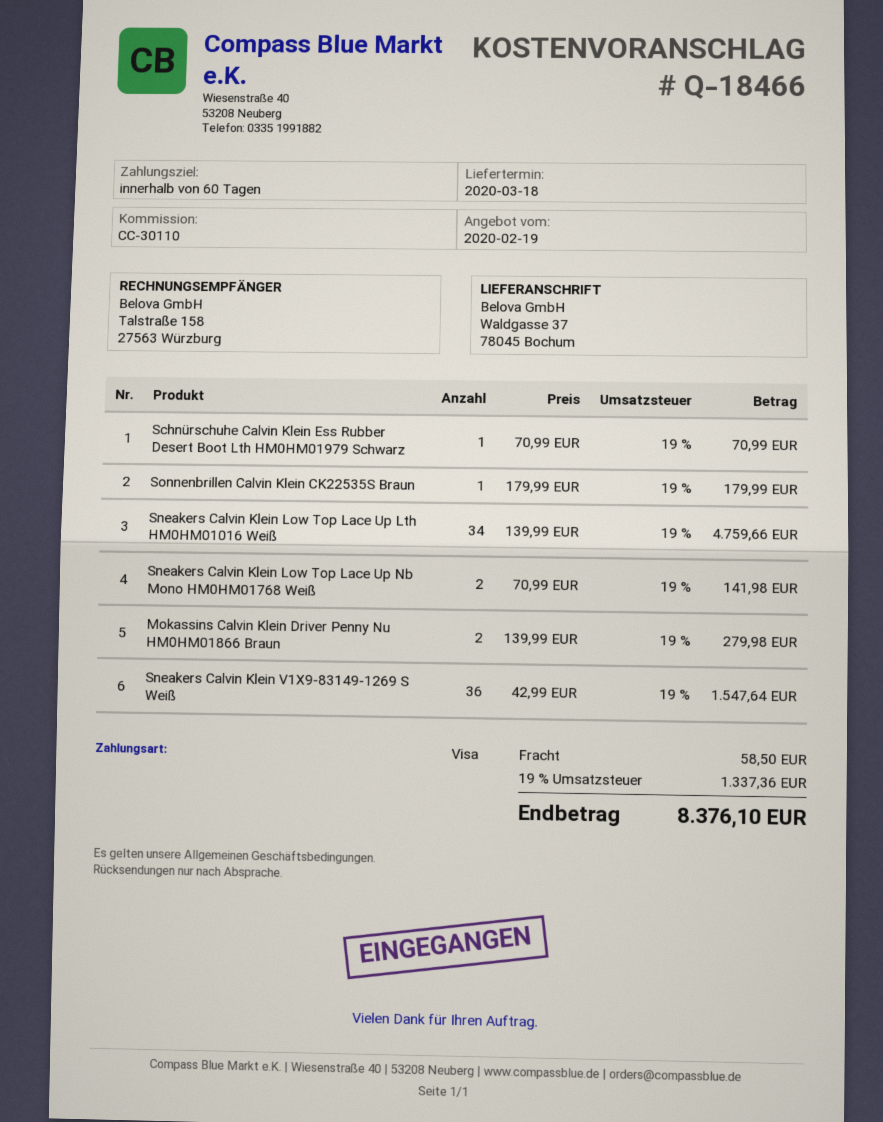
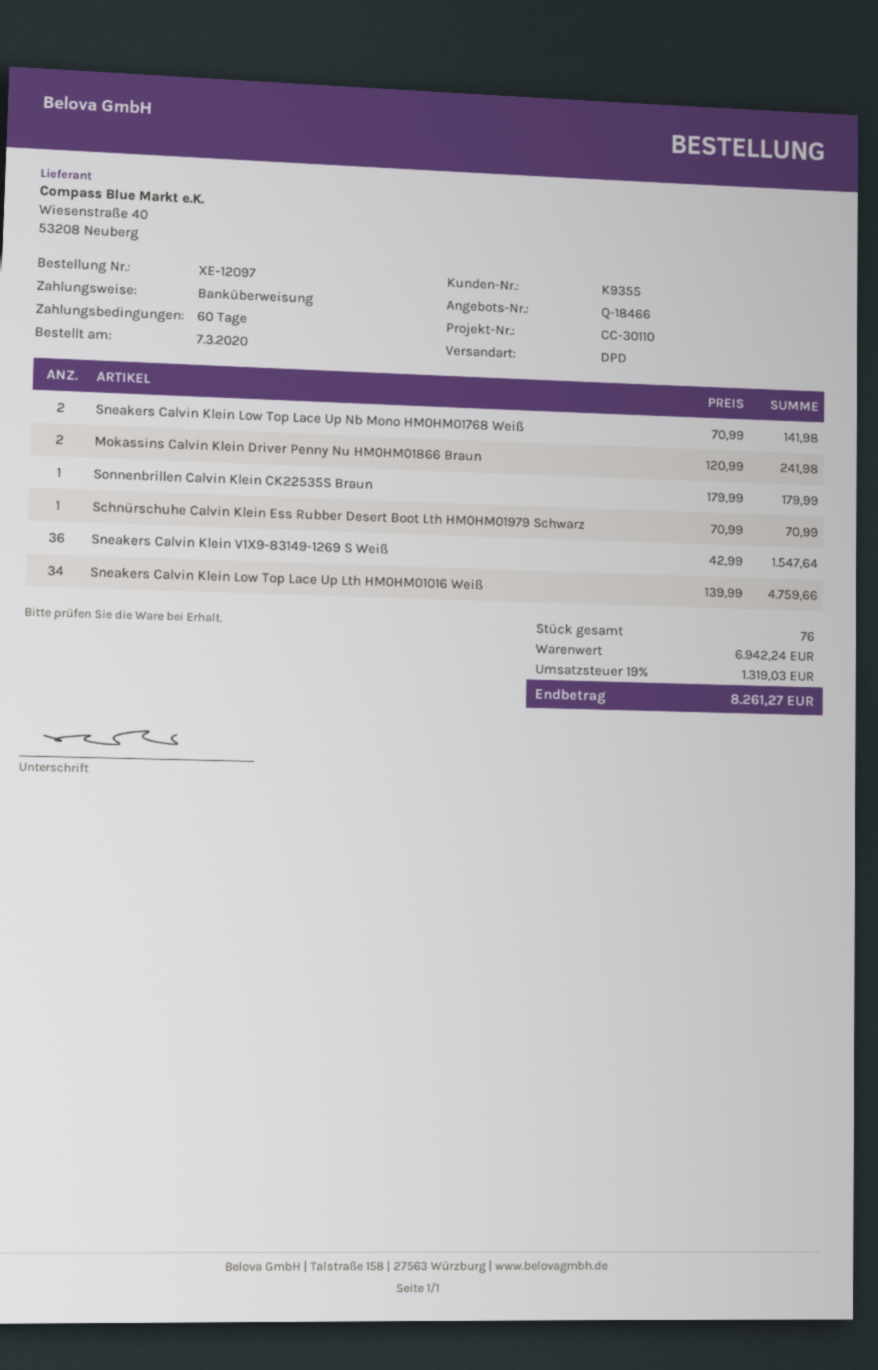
payment method: Visa -> bank transfer
Mokassins Calvin Klein Driver Penny Nu HM0HM01866 Braun: 2 x 139.99 = 279.98 -> 2 x 120.99 = 241.98
shipping: 58.50 -> none
tax: 19% = 1337.36 -> 19% = 1319.03
total: 8376.10 -> 8261.27

